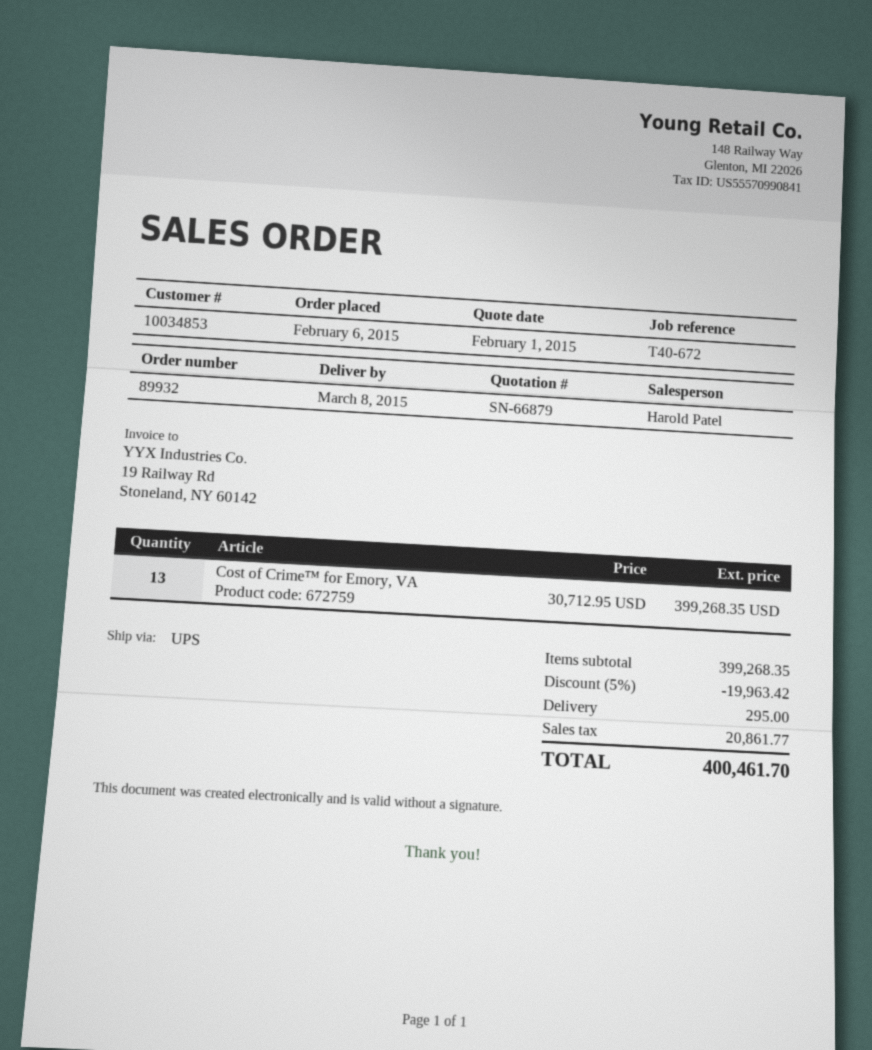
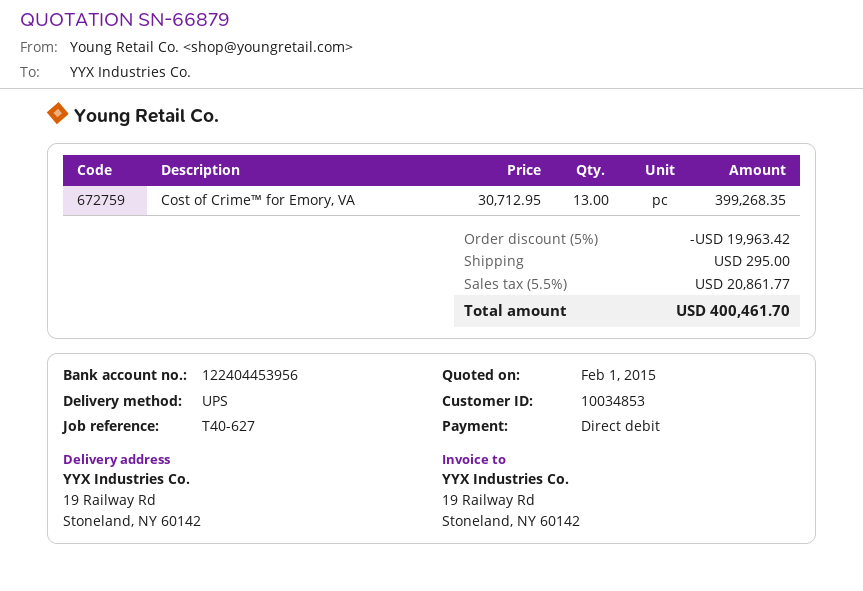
reference: T40-672 -> T40-627

